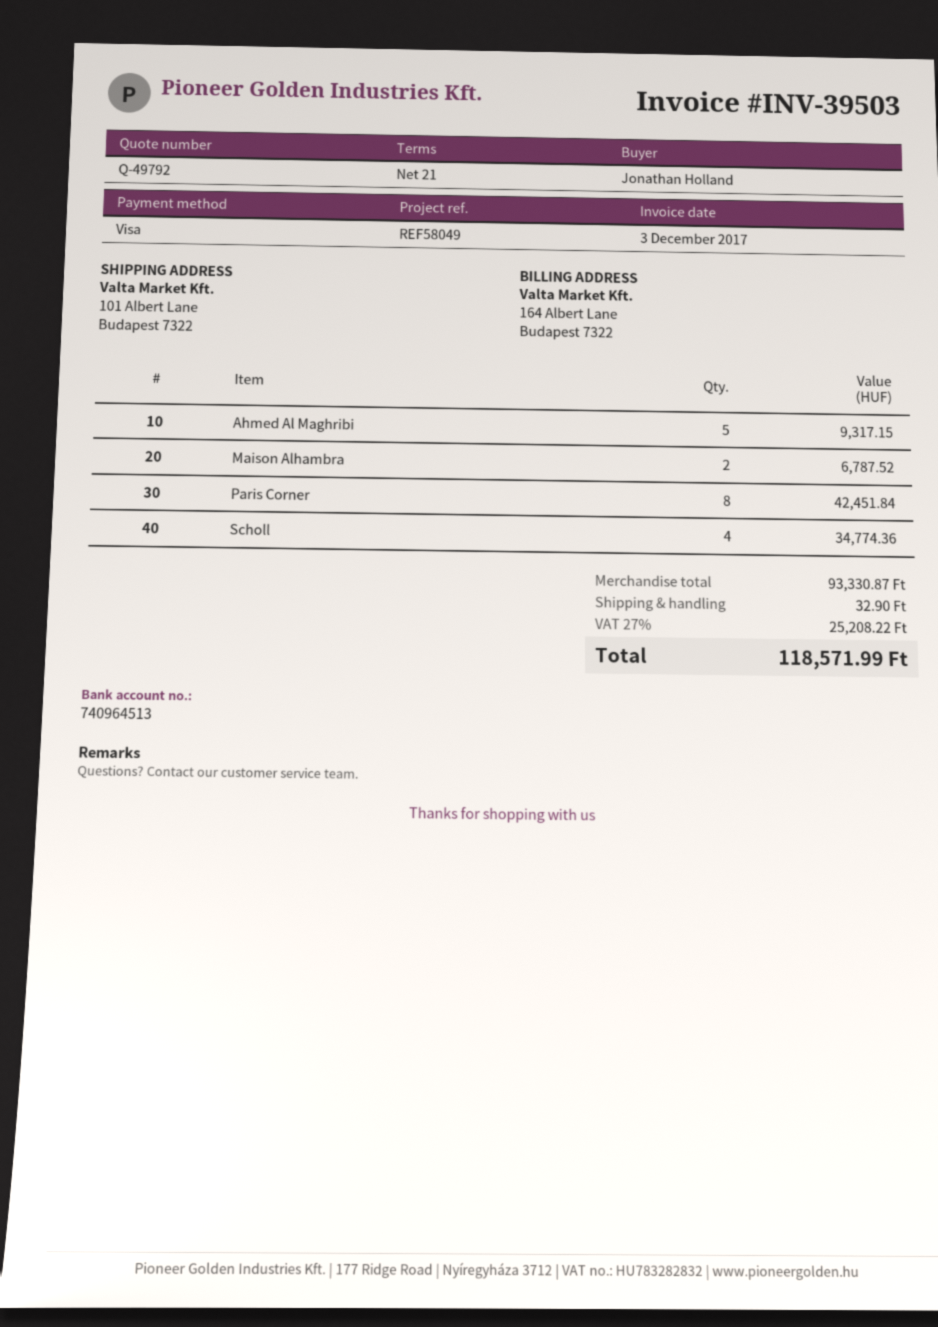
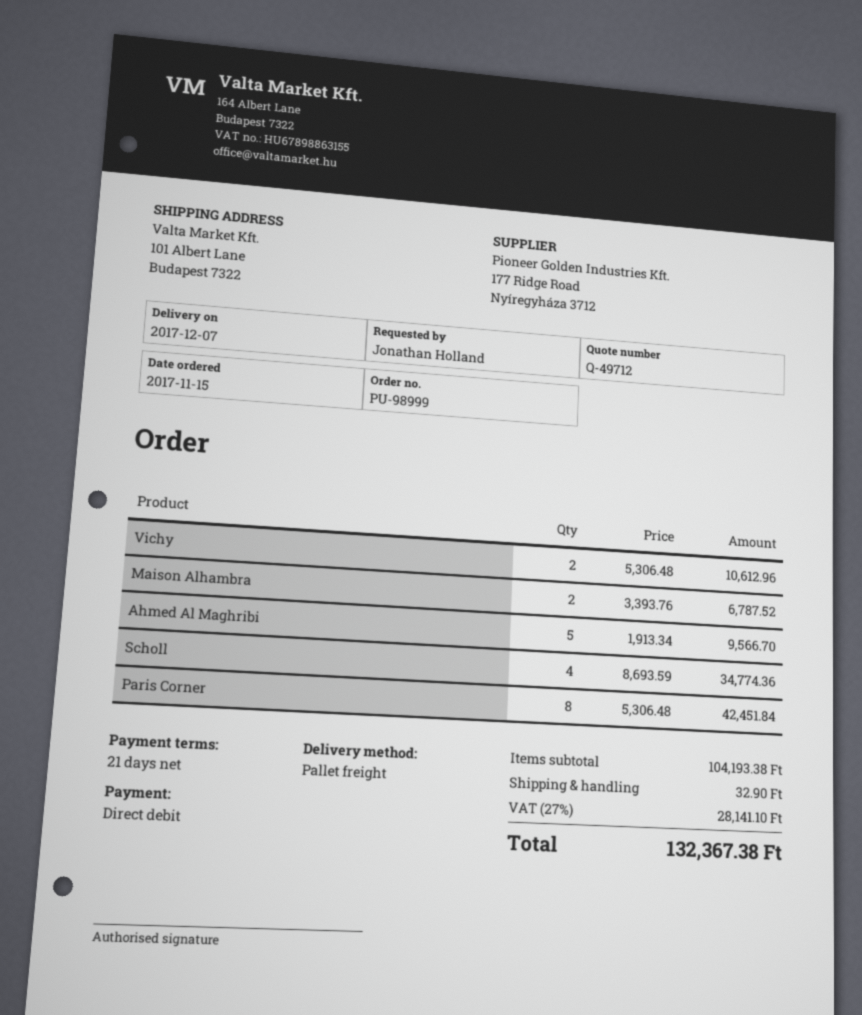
quote number: Q-49792 -> Q-49712
payment method: Visa -> direct debit
Ahmed Al Maghribi: 5 for 9317.15 -> 5 for 9566.70
Vichy: none -> 2 for 10612.96
subtotal: 93330.87 -> 104193.38
tax: 27% = 25208.22 -> 27% = 28141.10
total: 118571.99 -> 132367.38

